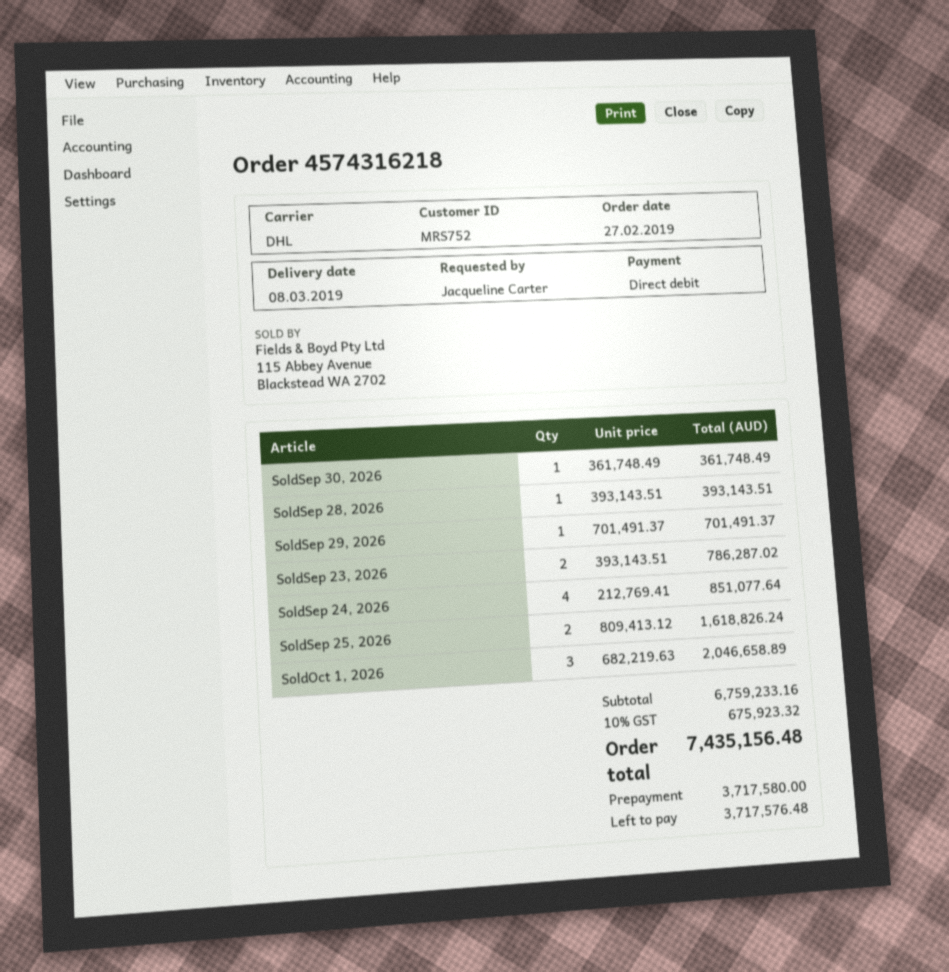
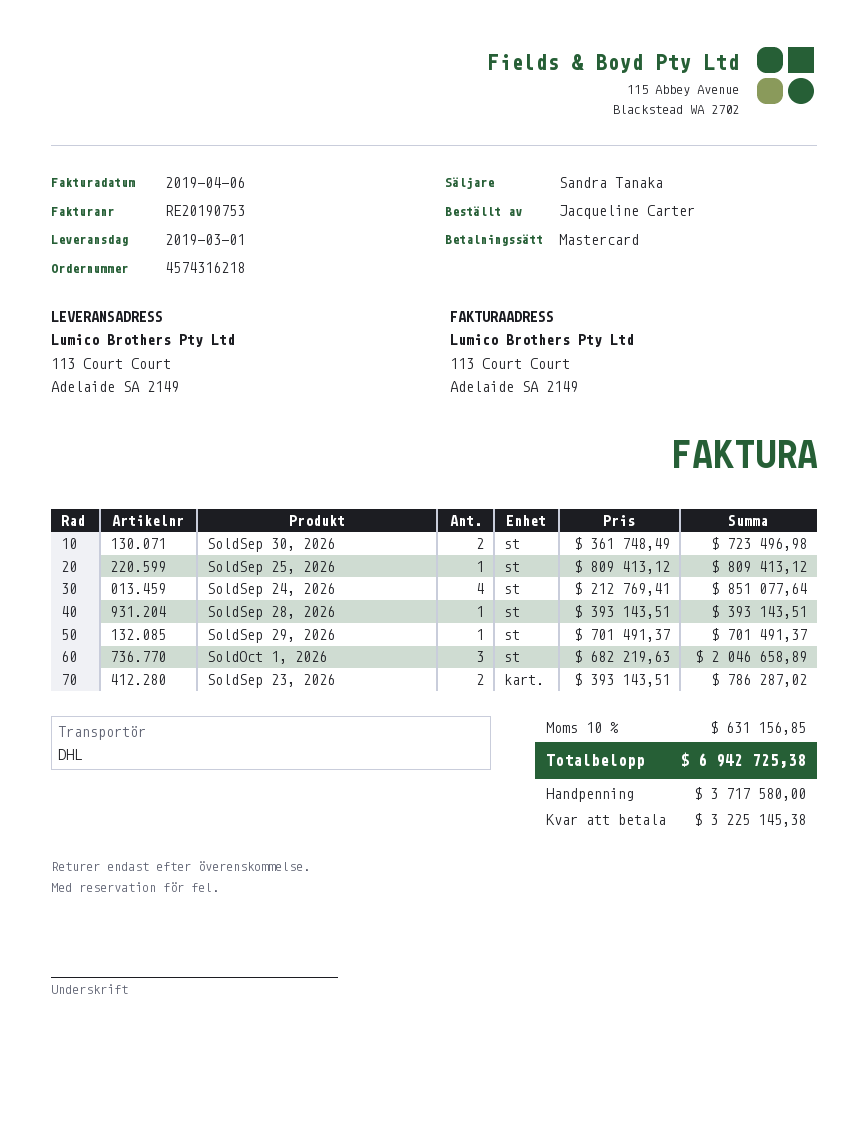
delivery date: 2019-03-08 -> 2019-03-01
payment method: direct debit -> Mastercard
SoldSep 30, 2026: 1 x 361748.49 = 361748.49 -> 2 x 361748.49 = 723496.98
SoldSep 25, 2026: 2 x 809413.12 = 1618826.24 -> 1 x 809413.12 = 809413.12
tax: 10% = 675923.32 -> 10% = 631156.85
total: 7435156.48 -> 6942725.38
balance: 3717576.48 -> 3225145.38

